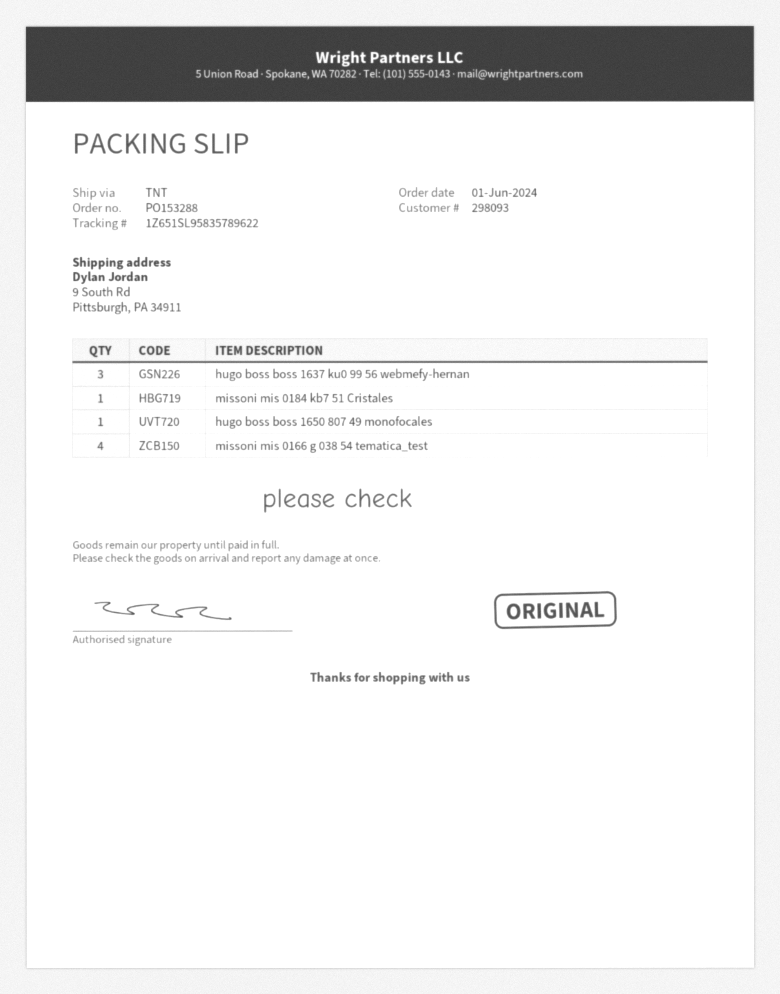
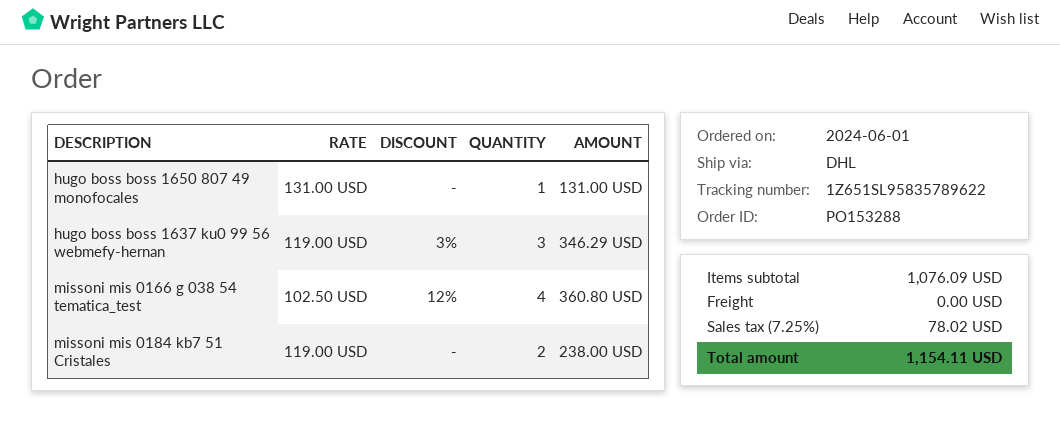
shipping method: TNT -> DHL
missoni mis 0184 kb7 51 Cristales: 1 -> 2

